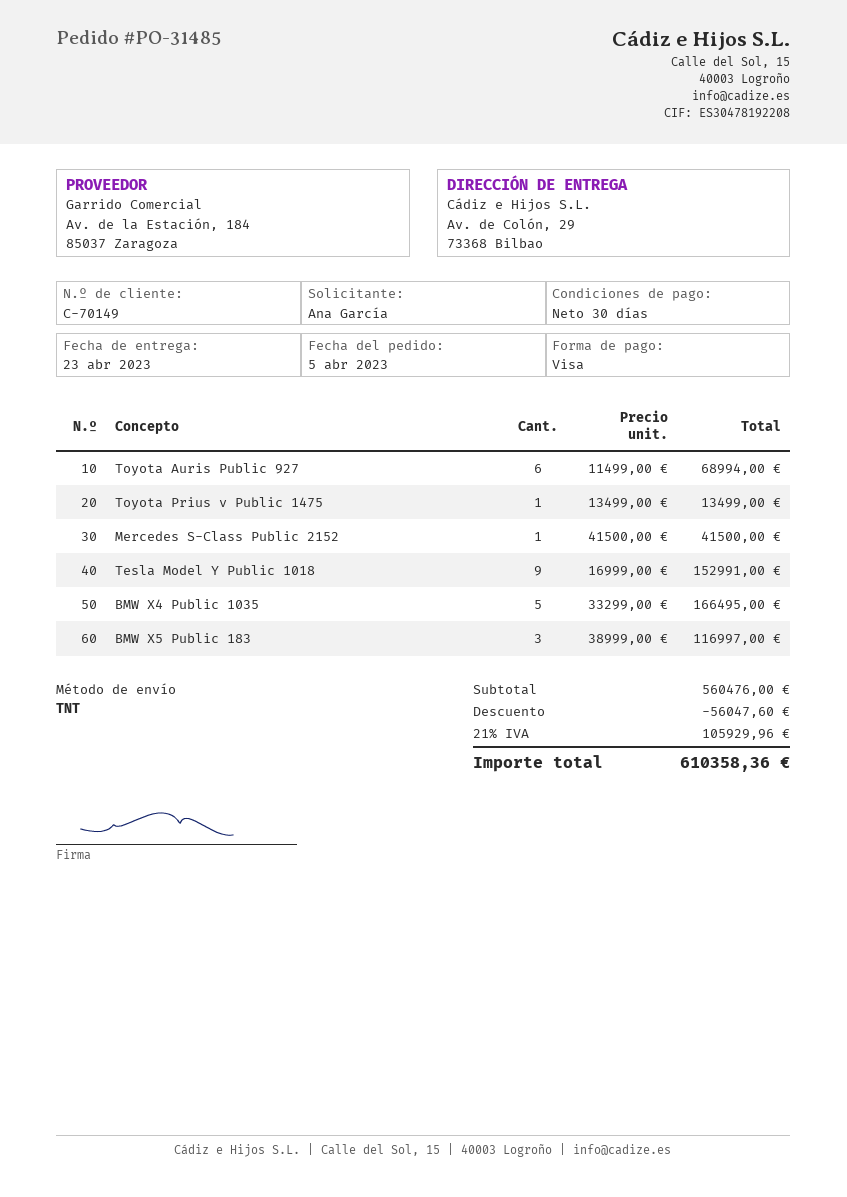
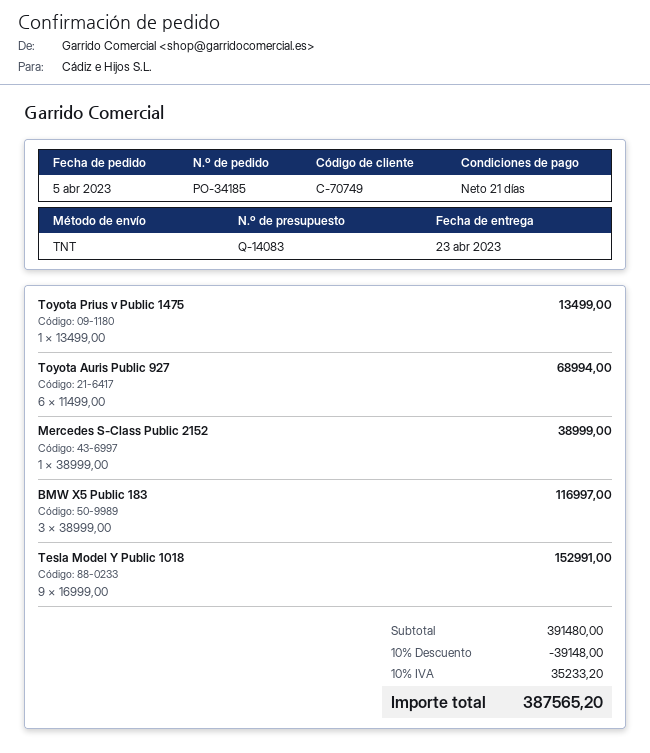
order number: PO-31485 -> PO-34185
payment terms: 30 days -> 21 days
customer number: C-70149 -> C-70749
Mercedes S-Class Public 2152: 1 x 41500.00 = 41500.00 -> 1 x 38999.00 = 38999.00
BMW X4 Public 1035: 5 x 33299.00 = 166495.00 -> none
subtotal: 560476.00 -> 391480.00
discount: 56047.60 -> 39148.00
tax: 21% = 105929.96 -> 10% = 35233.20
total: 610358.36 -> 387565.20

